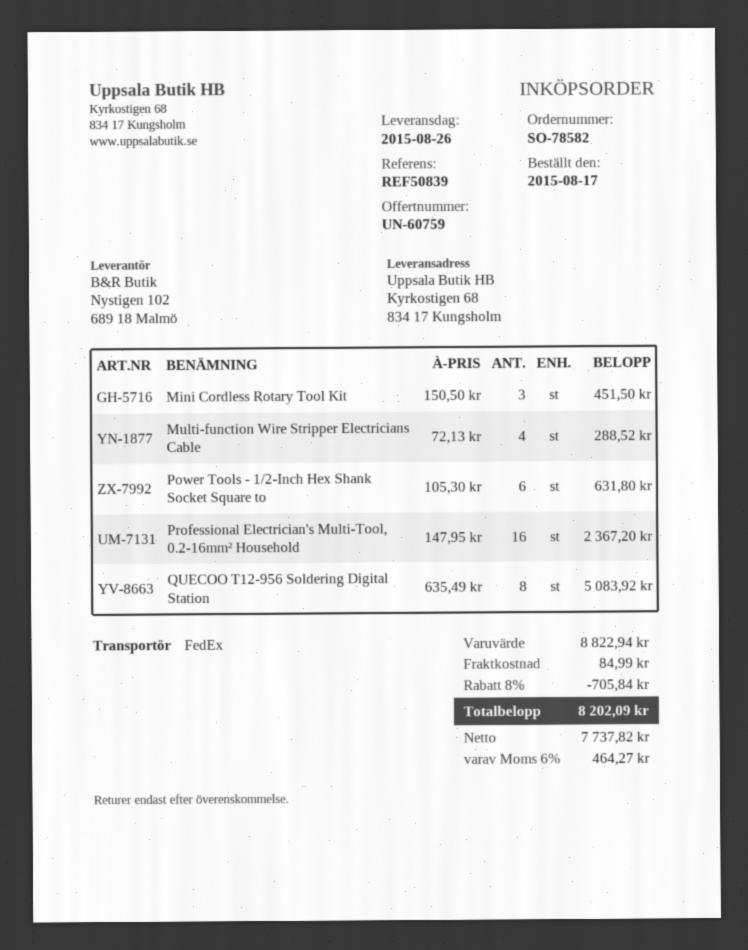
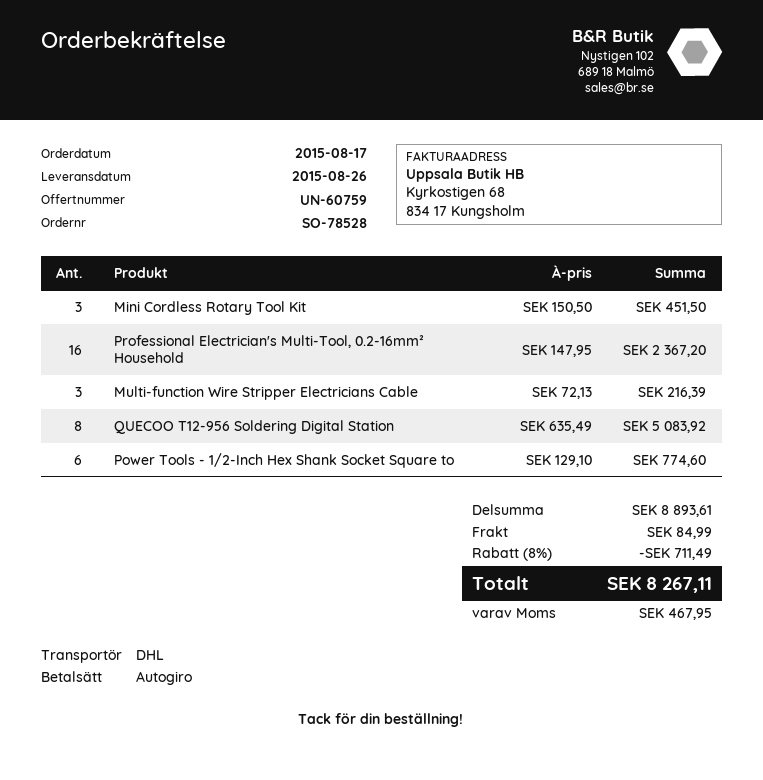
order number: SO-78582 -> SO-78528
shipping method: FedEx -> DHL
Multi-function Wire Stripper Electricians Cable: 4 x 72.13 = 288.52 -> 3 x 72.13 = 216.39
Power Tools - 1/2-Inch Hex Shank Socket Square to: 6 x 105.30 = 631.80 -> 6 x 129.10 = 774.60
subtotal: 8822.94 -> 8893.61
discount: 8% = 705.84 -> 8% = 711.49
tax: 464.27 -> 467.95
total: 8202.09 -> 8267.11

